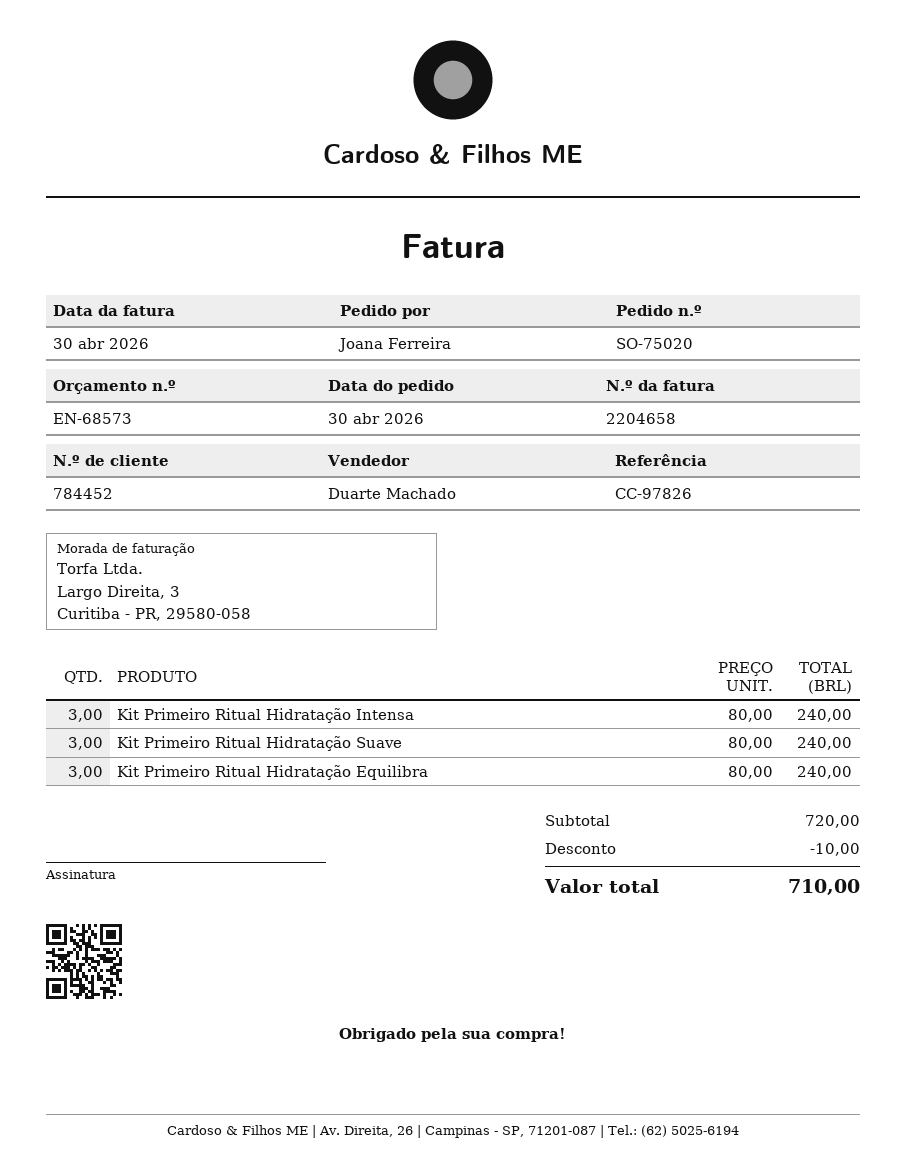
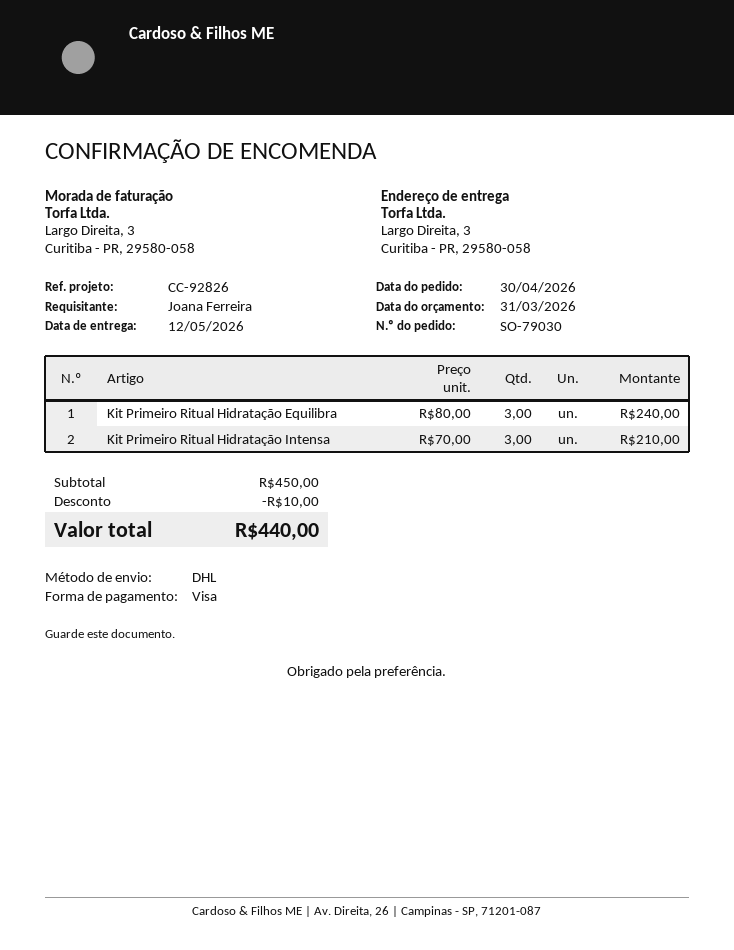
order number: SO-75020 -> SO-79030
reference: CC-97826 -> CC-92826
Kit Primeiro Ritual Hidratação Intensa: 3 x 80.00 = 240.00 -> 3 x 70.00 = 210.00
Kit Primeiro Ritual Hidratação Suave: 3 x 80.00 = 240.00 -> none
subtotal: 720.00 -> 450.00
total: 710.00 -> 440.00

